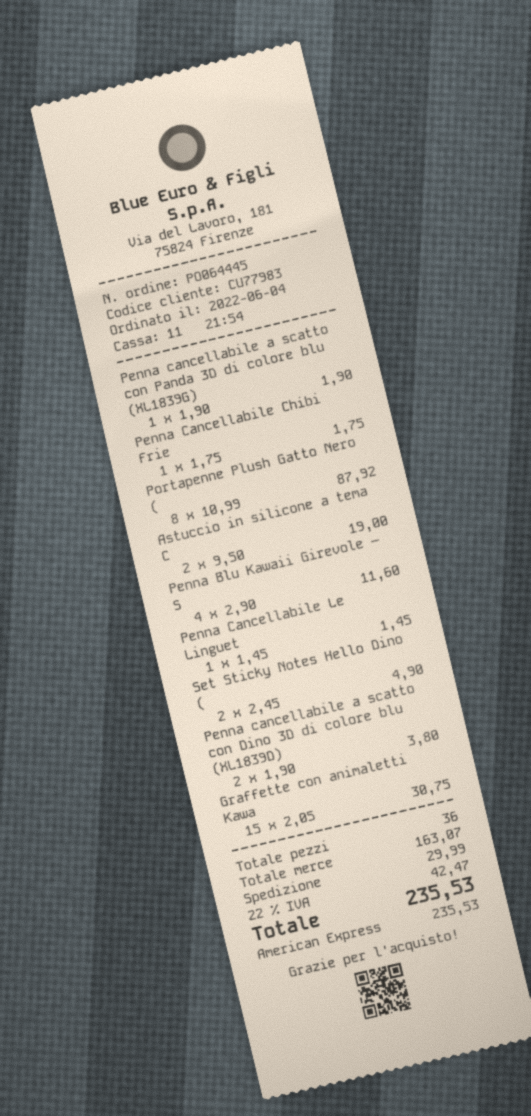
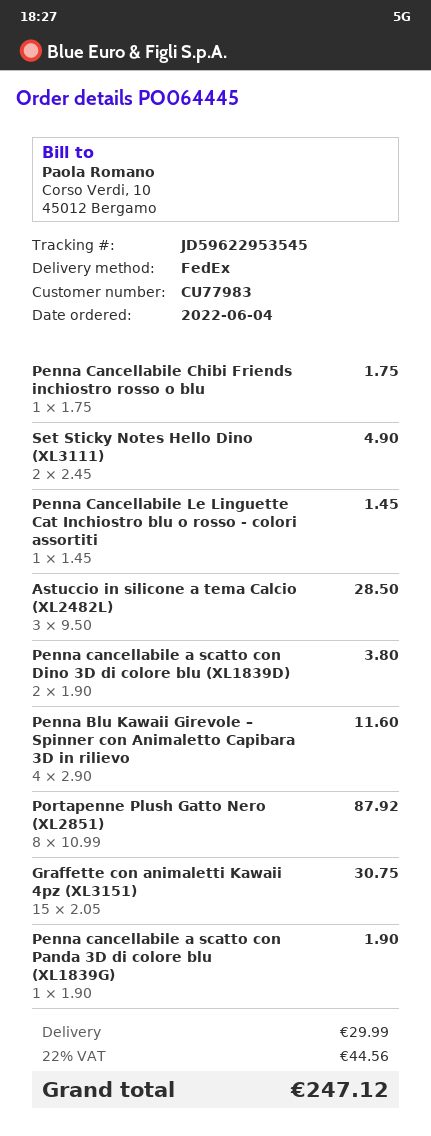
Astuccio in silicone a tema C: 2 x 9.50 = 19.00 -> 3 x 9.50 = 28.50
tax: 22% = 42.47 -> 22% = 44.56
total: 235.53 -> 247.12

